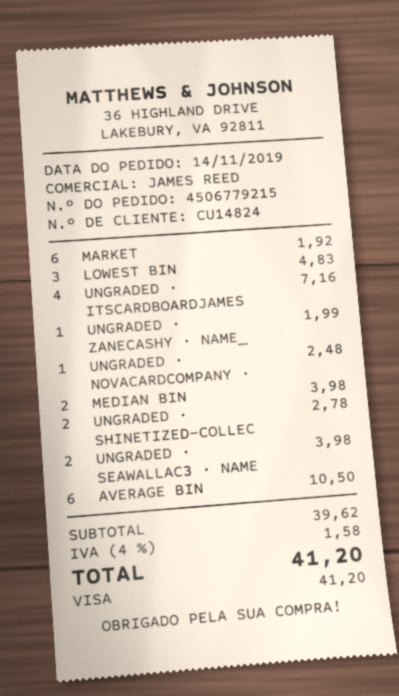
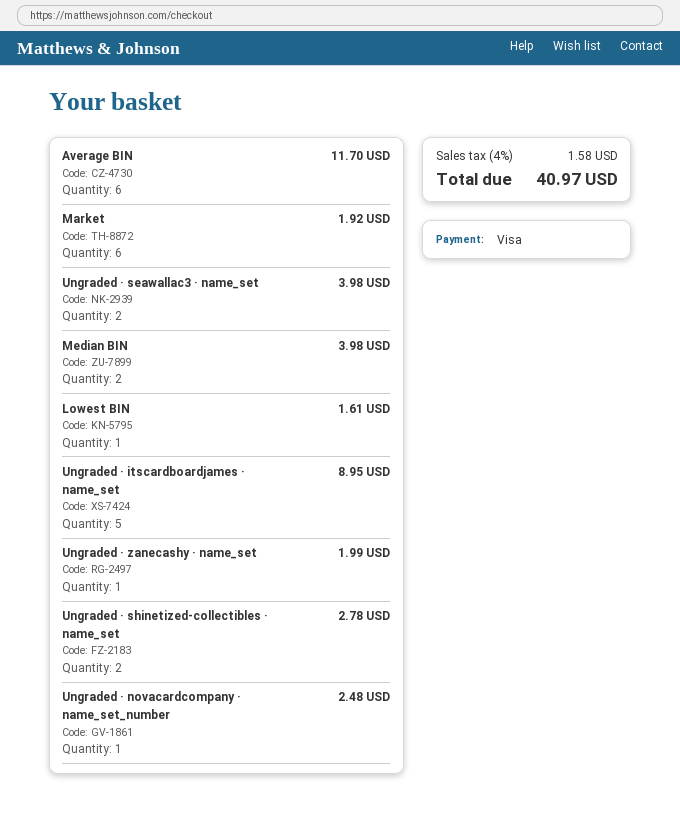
LOWEST BIN: 3 for 4.83 -> 1 for 1.61
UNGRADED · ITSCARDBOARDJAMES: 4 for 7.16 -> 5 for 8.95
AVERAGE BIN: 6 for 10.50 -> 6 for 11.70
total: 41.20 -> 40.97

